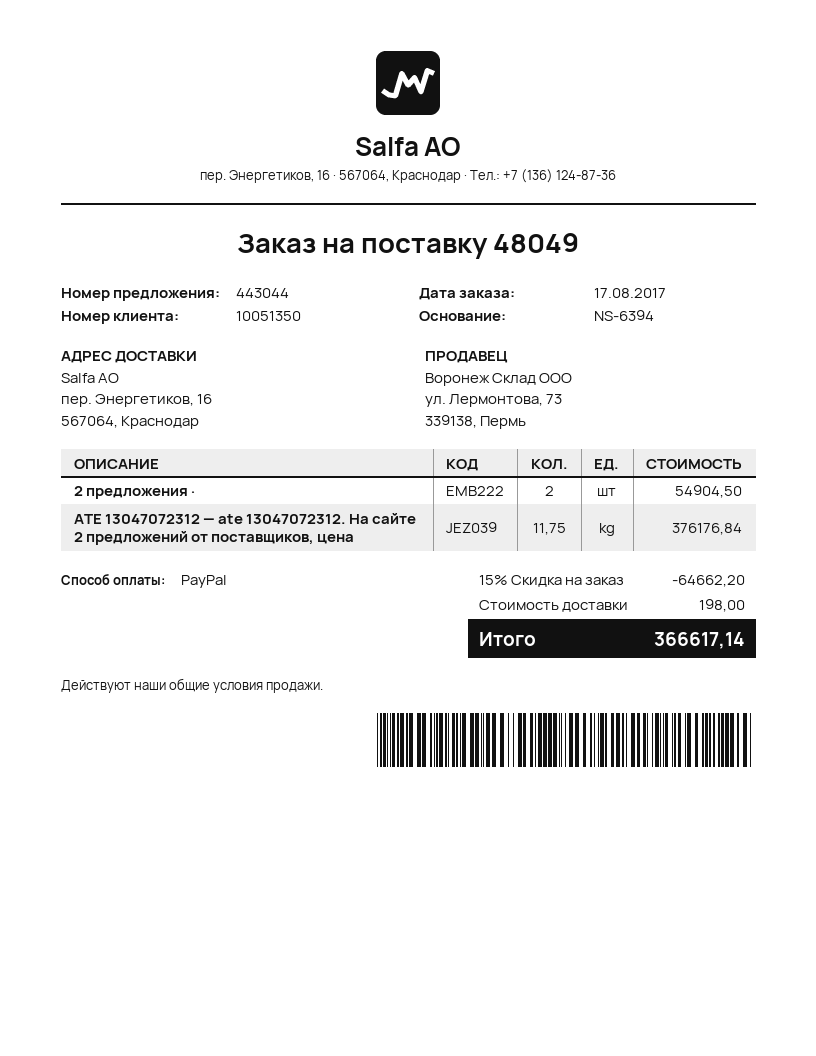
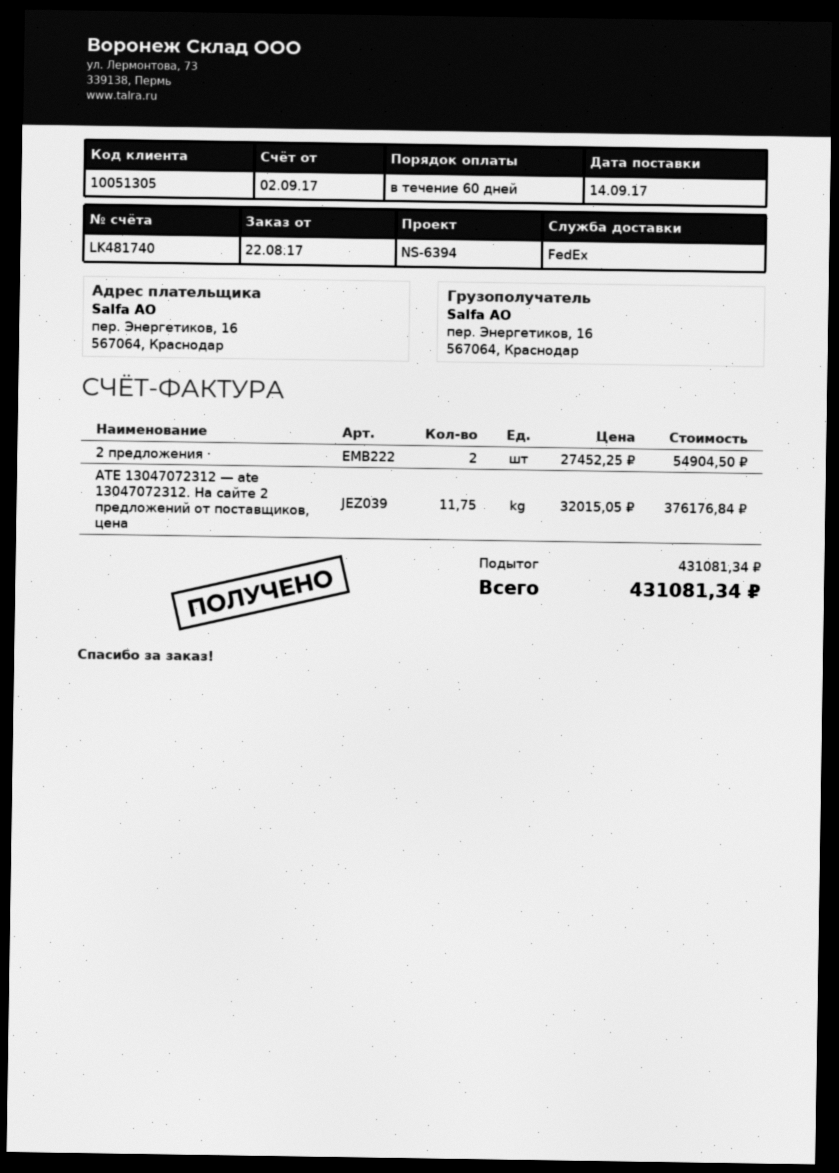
order date: 2017-08-17 -> 2017-08-22
customer number: 10051350 -> 10051305
discount: 15% = 64662.20 -> none
shipping: 198.00 -> none
total: 366617.14 -> 431081.34

